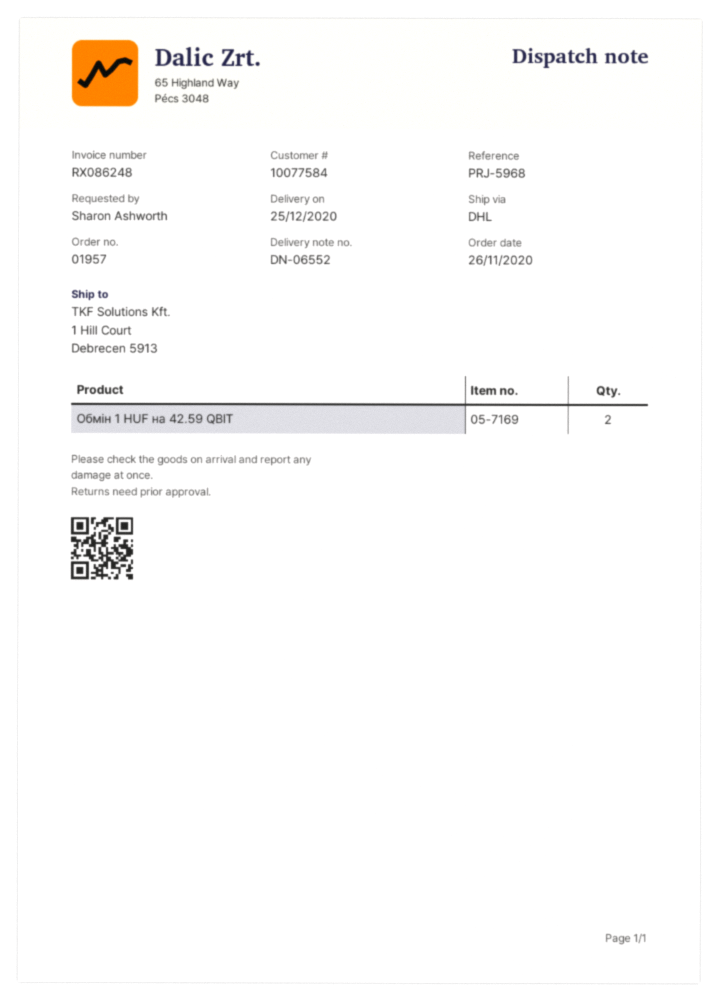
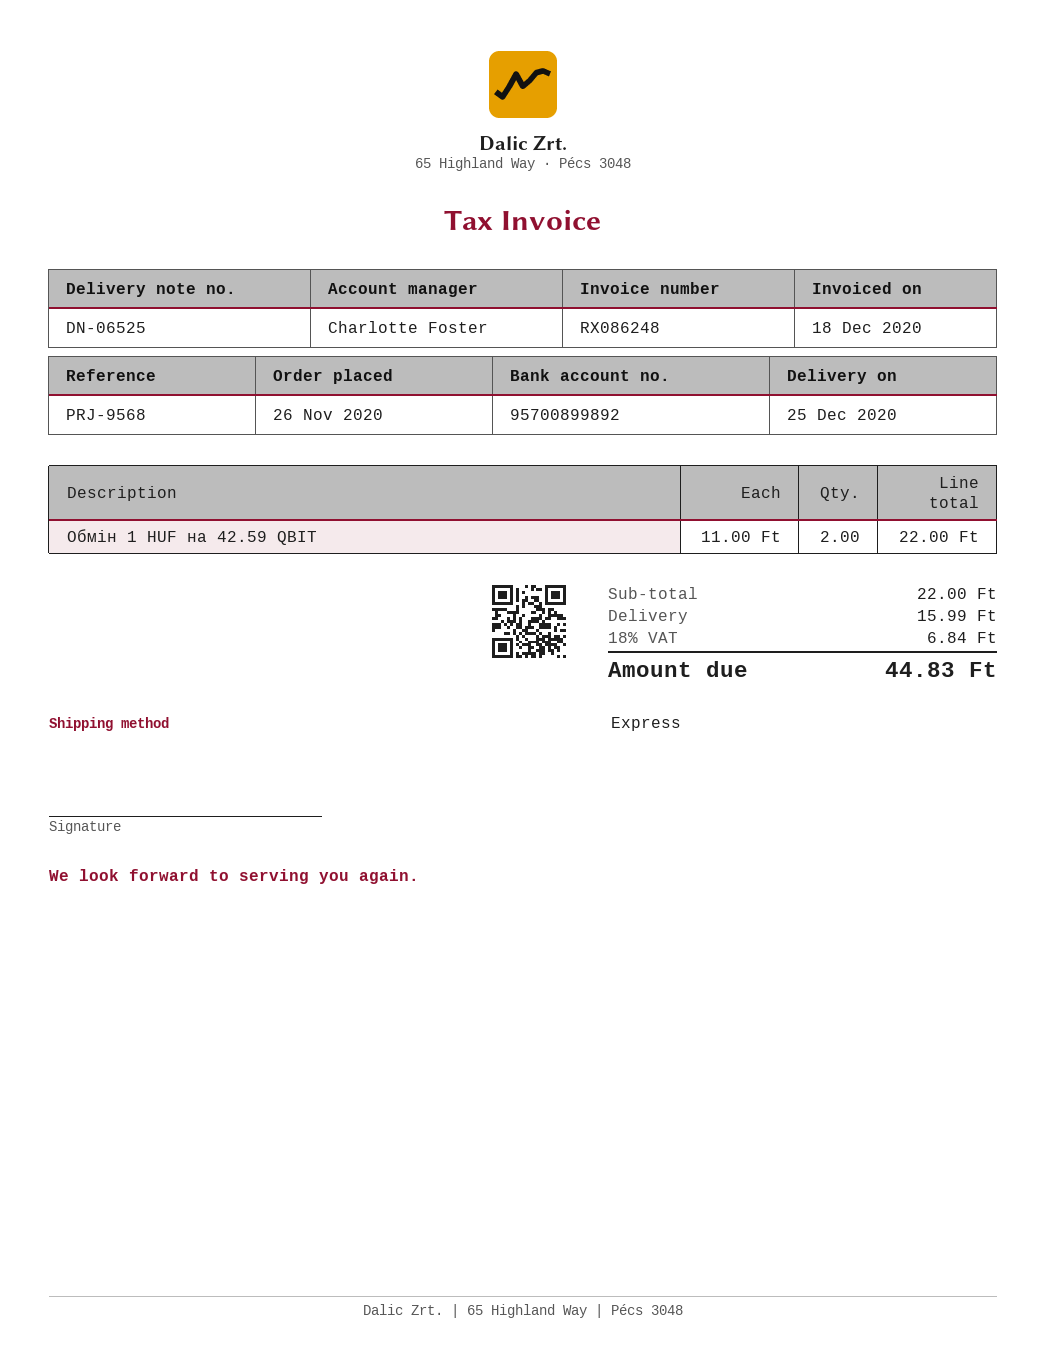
delivery note number: DN-06552 -> DN-06525
reference: PRJ-5968 -> PRJ-9568
shipping method: DHL -> express

